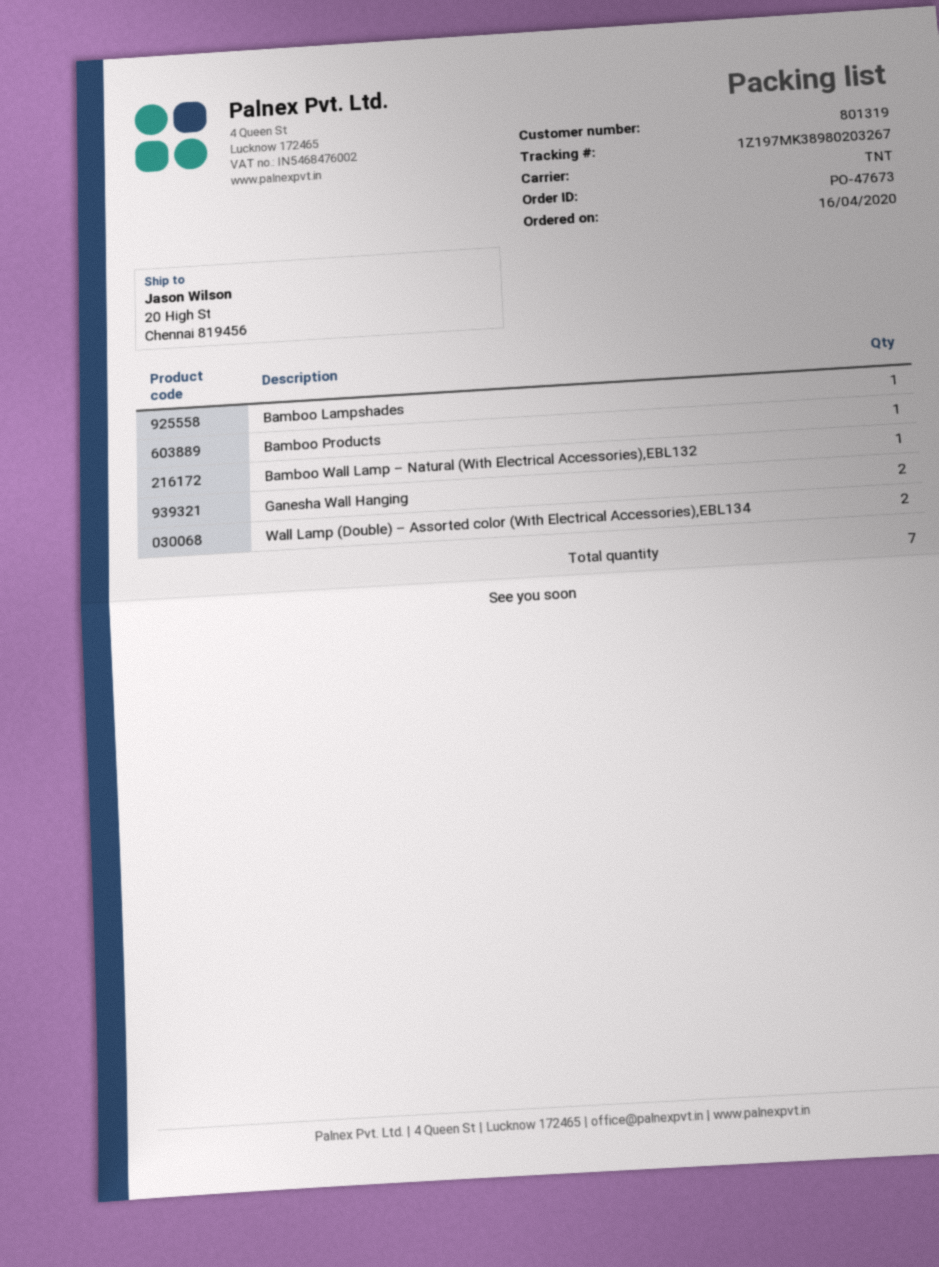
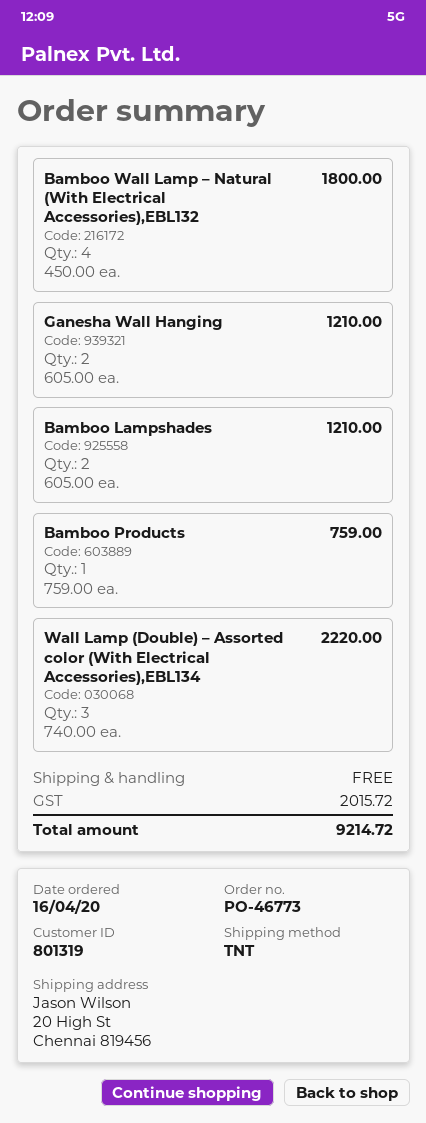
order number: PO-47673 -> PO-46773
Bamboo Lampshades: 1 -> 2
Bamboo Wall Lamp – Natural (With Electrical Accessories),EBL132: 1 -> 4
Wall Lamp (Double) – Assorted color (With Electrical Accessories),EBL134: 2 -> 3

